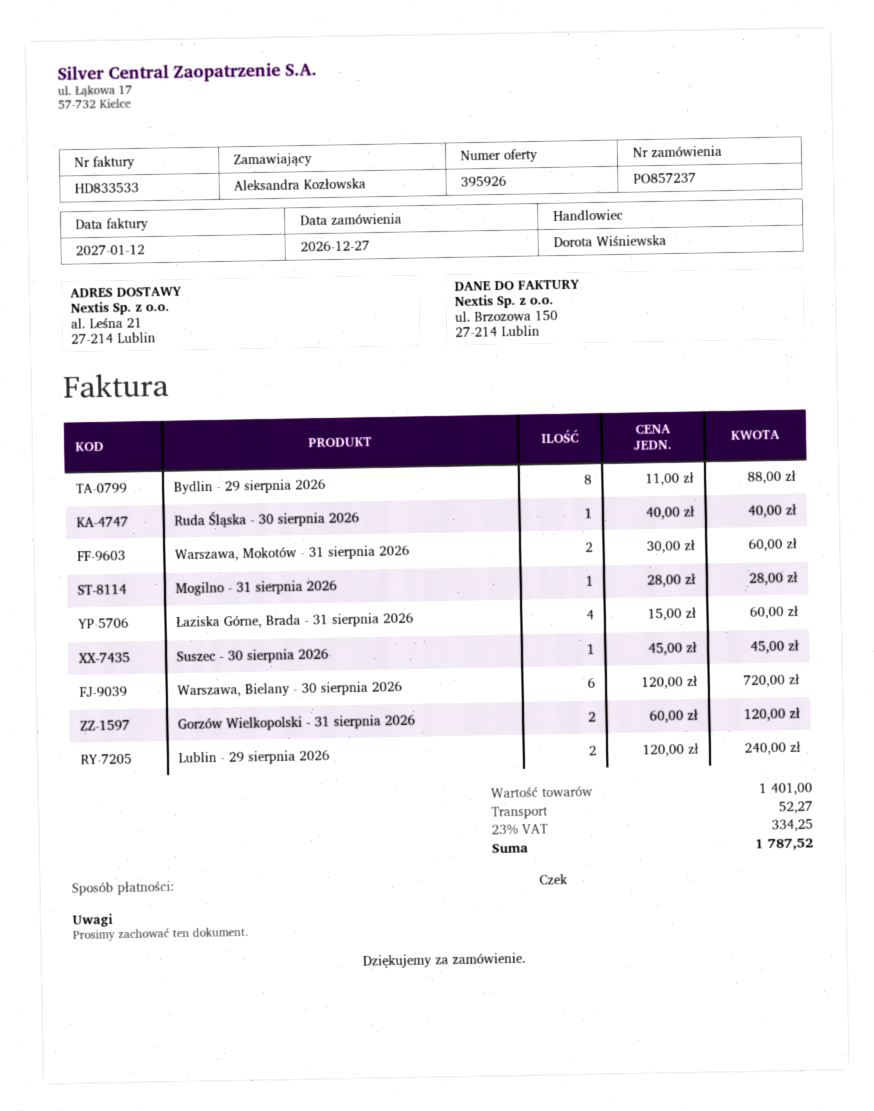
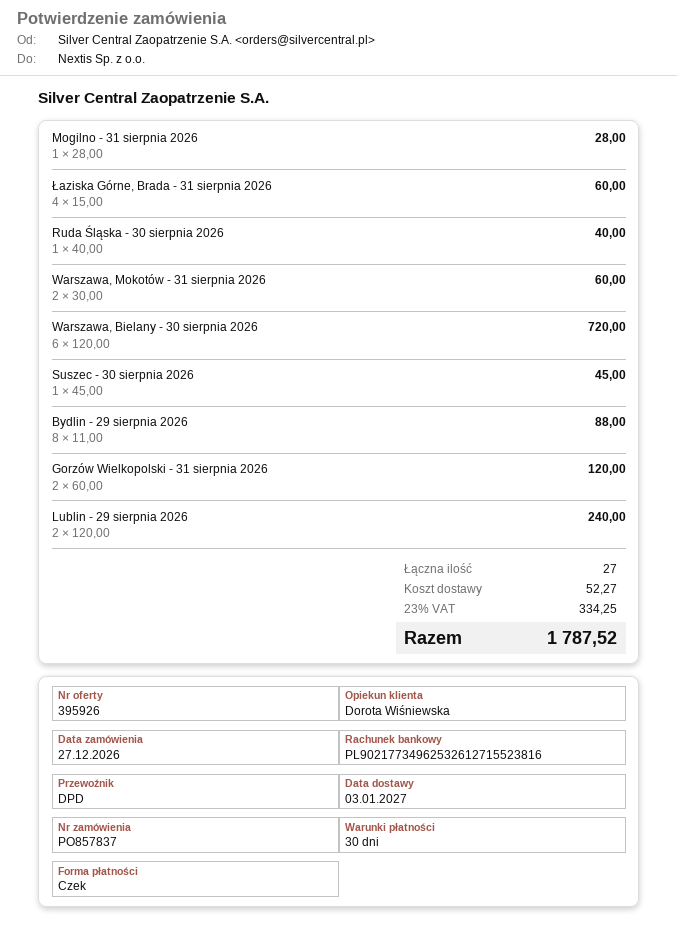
order number: PO857237 -> PO857837

